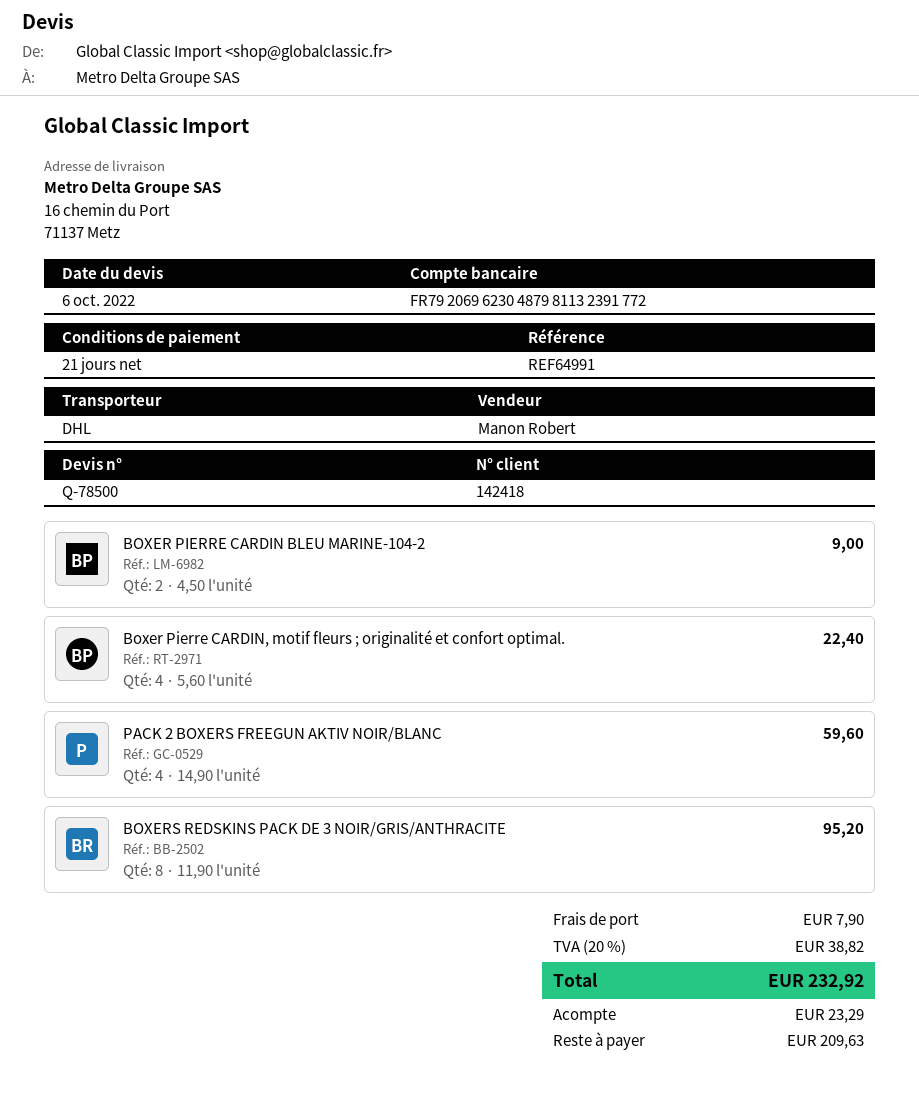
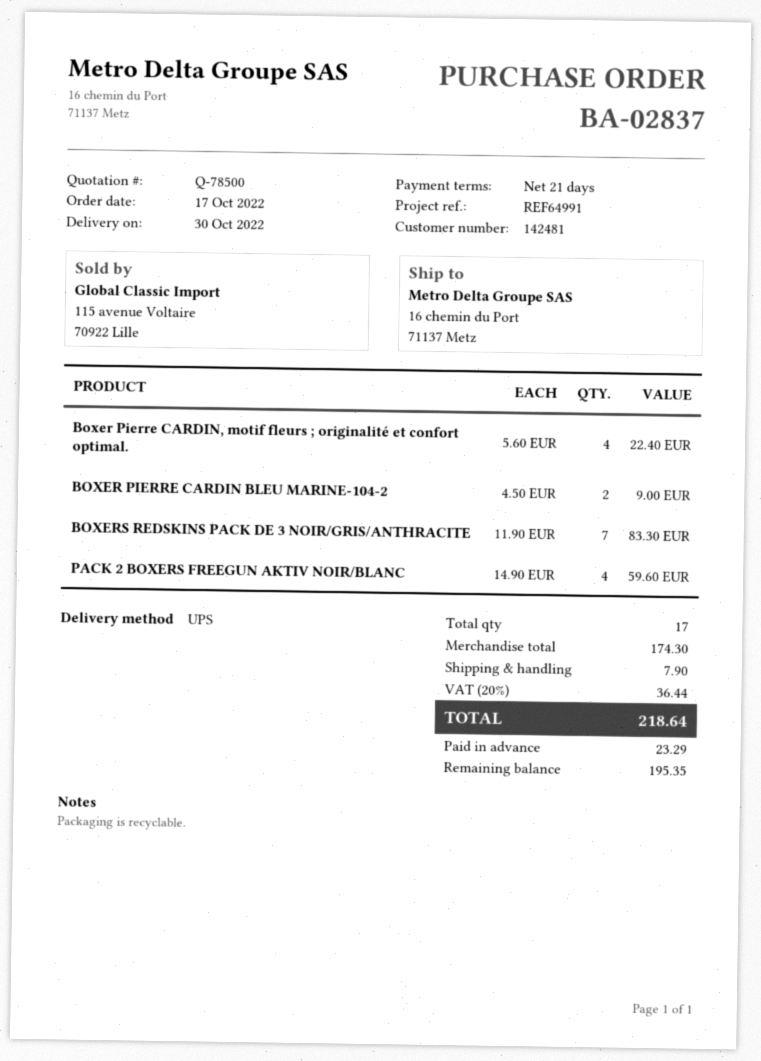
customer number: 142418 -> 142481
shipping method: DHL -> UPS
BOXERS REDSKINS PACK DE 3 NOIR/GRIS/ANTHRACITE: 8 x 11.90 = 95.20 -> 7 x 11.90 = 83.30
tax: 20% = 38.82 -> 20% = 36.44
total: 232.92 -> 218.64
balance: 209.63 -> 195.35

